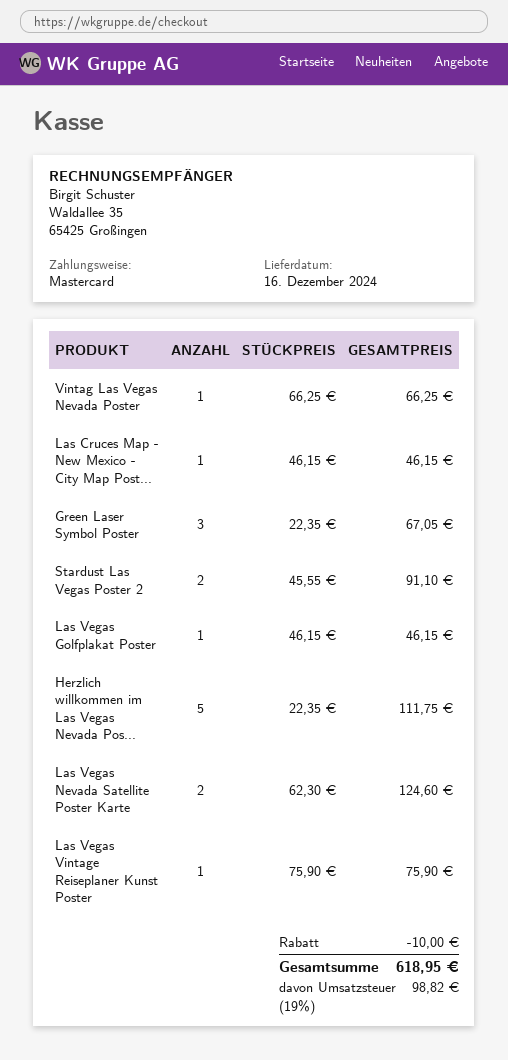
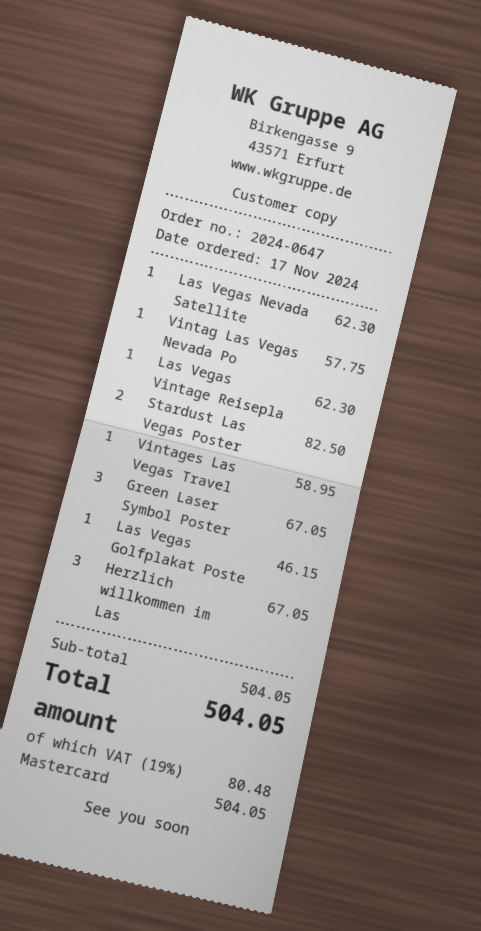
Vintag Las Vegas Nevada Poster: 1 for 66.25 -> 1 for 57.75
Las Cruces Map - New Mexico - City Map Post...: 1 for 46.15 -> none
Stardust Las Vegas Poster 2: 2 for 91.10 -> 2 for 82.50
Herzlich willkommen im Las Vegas Nevada Pos...: 5 for 111.75 -> 3 for 67.05
Las Vegas Nevada Satellite Poster Karte: 2 for 124.60 -> 1 for 62.30
Las Vegas Vintage Reiseplaner Kunst Poster: 1 for 75.90 -> 1 for 62.30
Vintages Las Vegas Travel: none -> 1 for 58.95
discount: 10.00 -> none
tax: 19% = 98.82 -> 19% = 80.48
total: 618.95 -> 504.05

